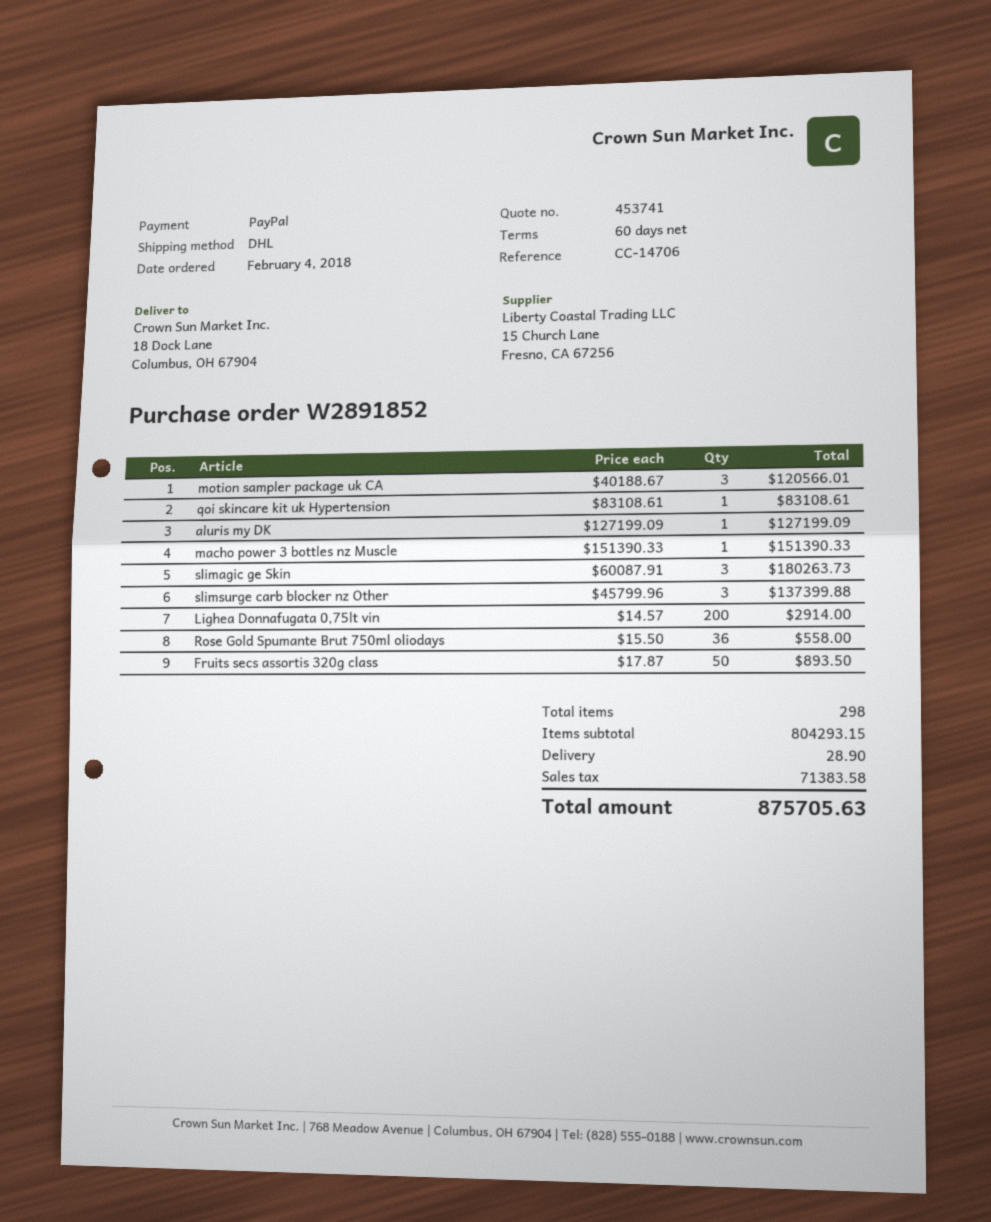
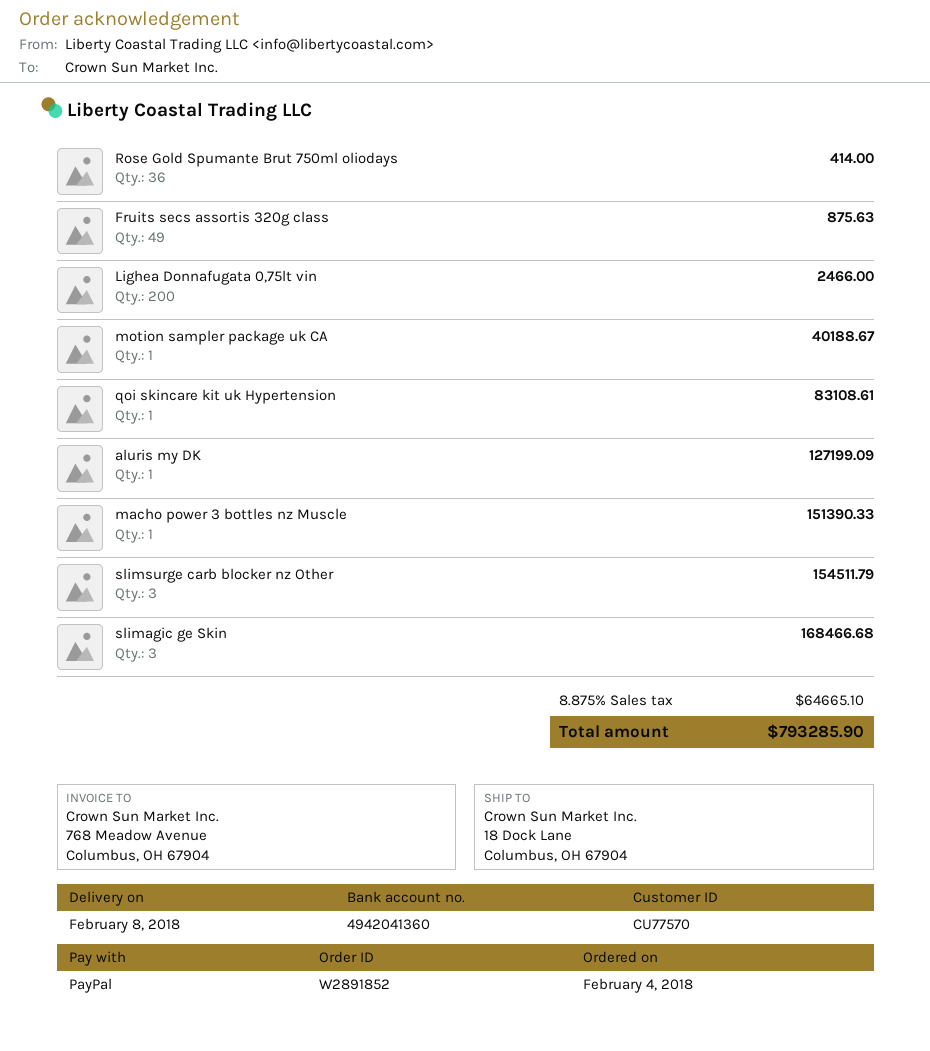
motion sampler package uk CA: 3 for 120566.01 -> 1 for 40188.67
slimagic ge Skin: 3 for 180263.73 -> 3 for 168466.68
slimsurge carb blocker nz Other: 3 for 137399.88 -> 3 for 154511.79
Lighea Donnafugata 0,75lt vin: 200 for 2914.00 -> 200 for 2466.00
Rose Gold Spumante Brut 750ml oliodays: 36 for 558.00 -> 36 for 414.00
Fruits secs assortis 320g class: 50 for 893.50 -> 49 for 875.63
shipping: 28.90 -> none
tax: 71383.58 -> 64665.10
total: 875705.63 -> 793285.90

